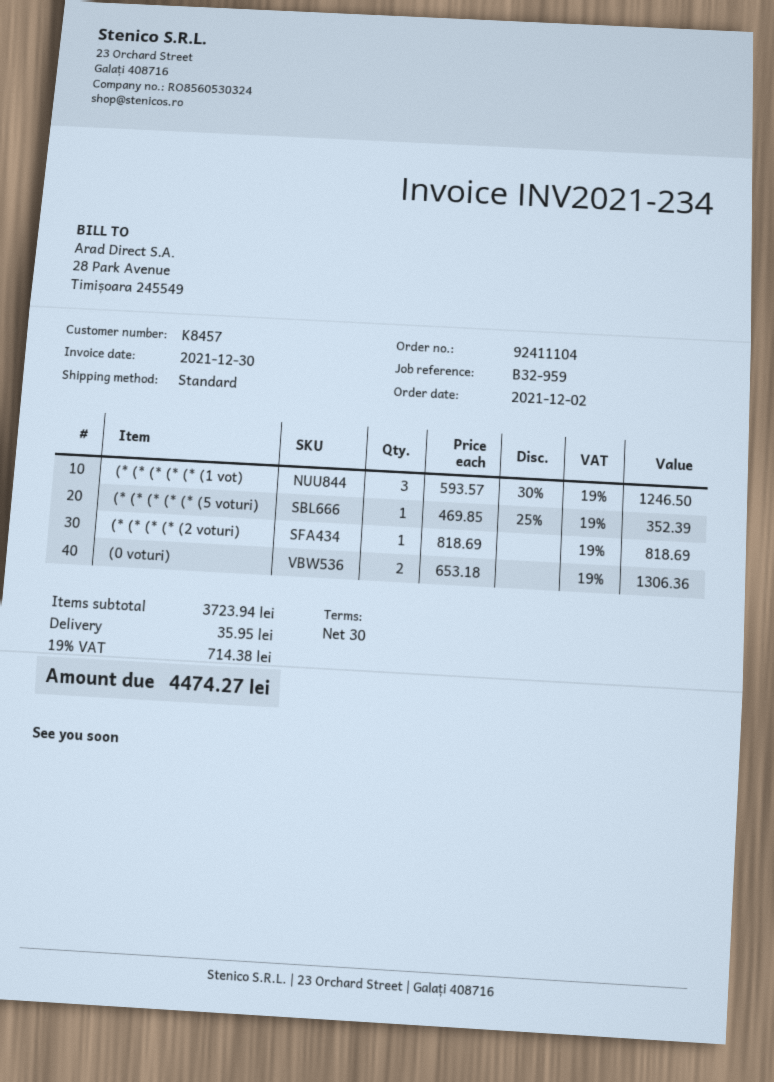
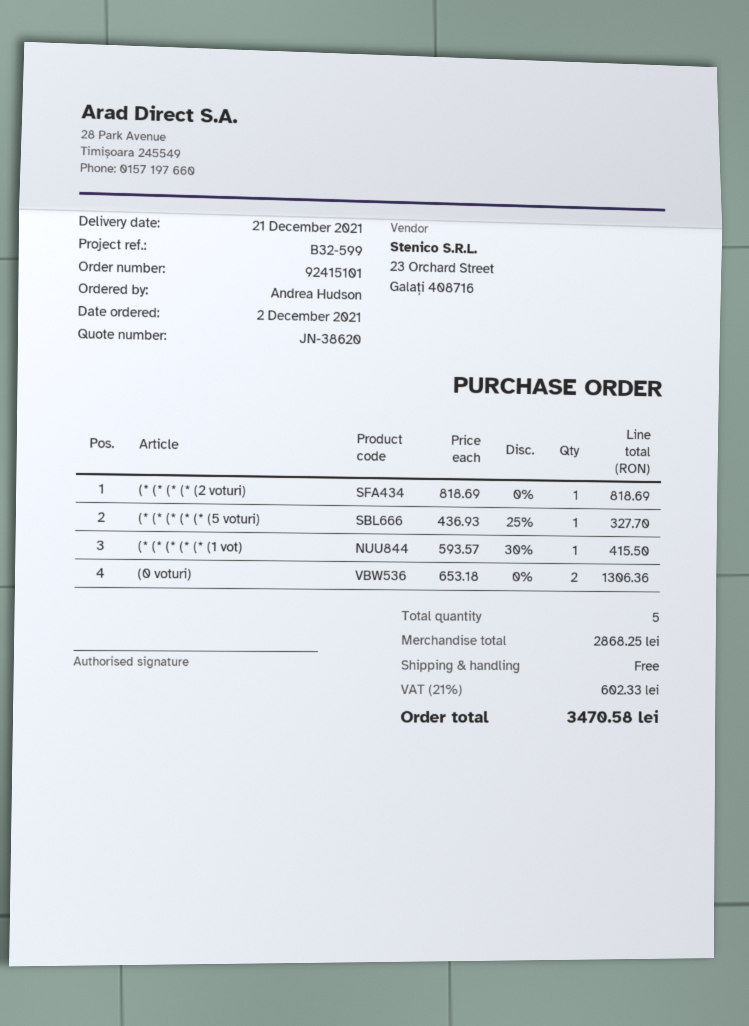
order number: 92411104 -> 92415101
reference: B32-959 -> B32-599
(* (* (* (* (* (1 vot): 3 x 593.57 - 30% = 1246.50 -> 1 x 593.57 - 30% = 415.50
(* (* (* (* (* (5 voturi): 1 x 469.85 - 25% = 352.39 -> 1 x 436.93 - 25% = 327.70
subtotal: 3723.94 -> 2868.25
shipping: 35.95 -> 0.00
tax: 19% = 714.38 -> 21% = 602.33
total: 4474.27 -> 3470.58

